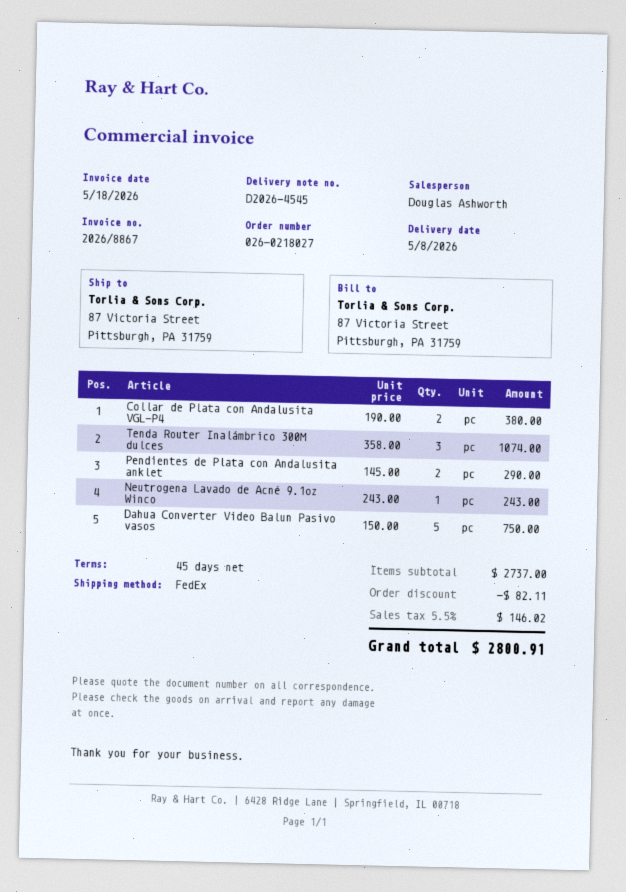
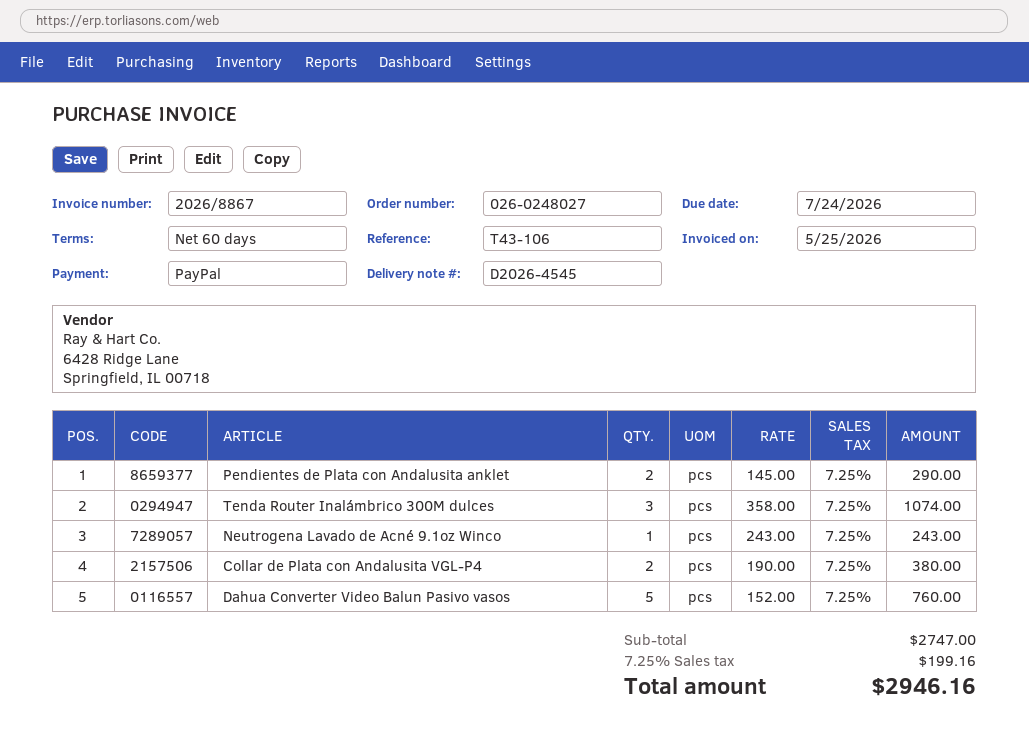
order number: 026-0218027 -> 026-0248027
invoice date: 2026-05-18 -> 2026-05-25
payment terms: 45 days -> 60 days
Dahua Converter Video Balun Pasivo vasos: 5 x 150.00 = 750.00 -> 5 x 152.00 = 760.00
subtotal: 2737.00 -> 2747.00
discount: 82.11 -> none
tax: 5.5% = 146.02 -> 7.25% = 199.16
total: 2800.91 -> 2946.16

